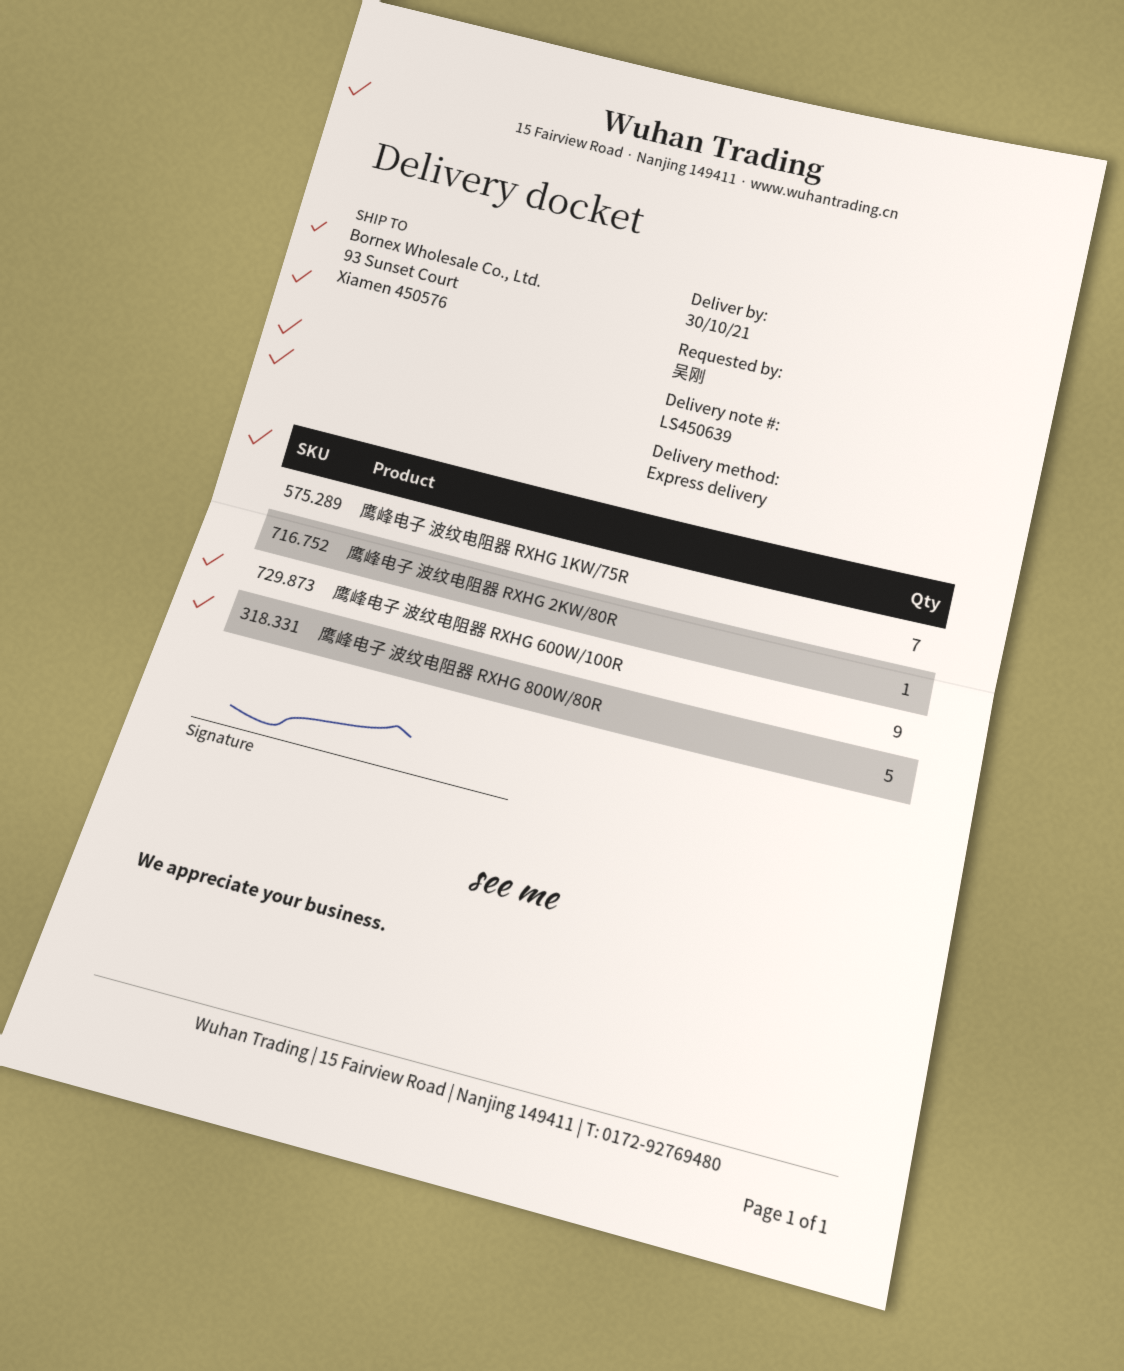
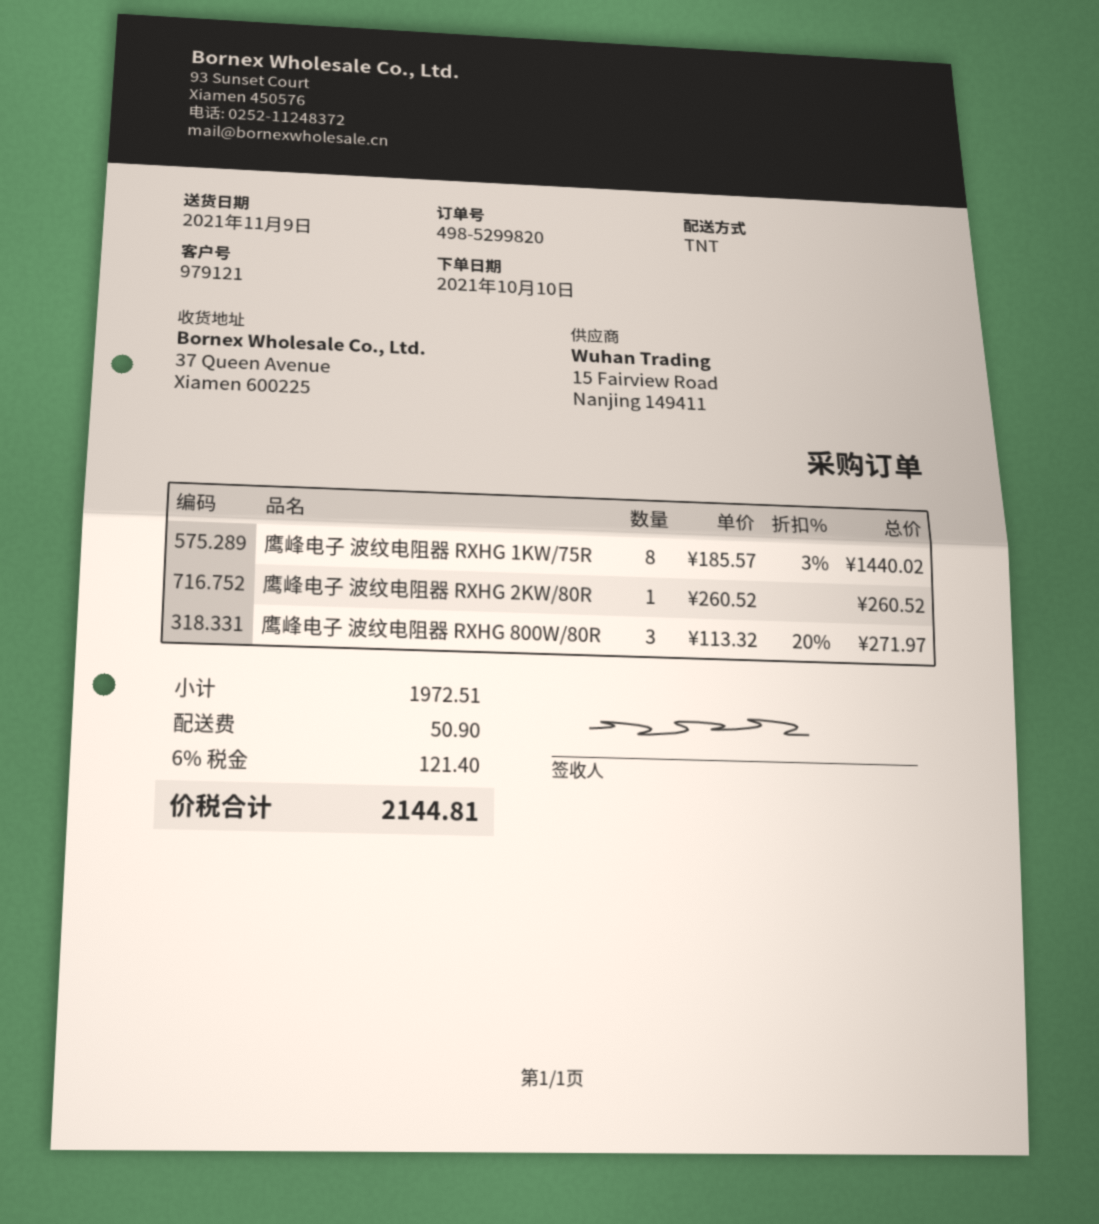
delivery date: 2021-10-30 -> 2021-11-09
shipping method: express -> TNT
ship to: 93 Sunset Court, Xiamen 450576 -> 37 Queen Avenue, Xiamen 600225
鹰峰电子 波纹电阻器 RXHG 1KW/75R: 7 -> 8
鹰峰电子 波纹电阻器 RXHG 600W/100R: 9 -> none
鹰峰电子 波纹电阻器 RXHG 800W/80R: 5 -> 3

